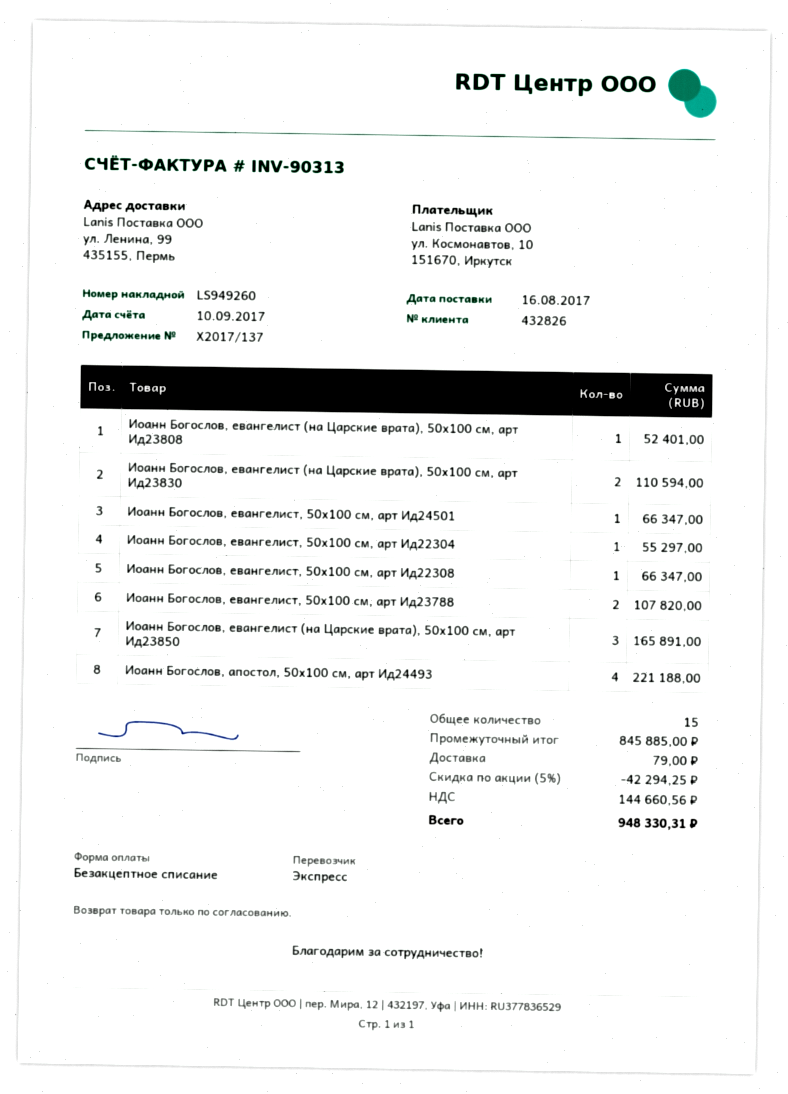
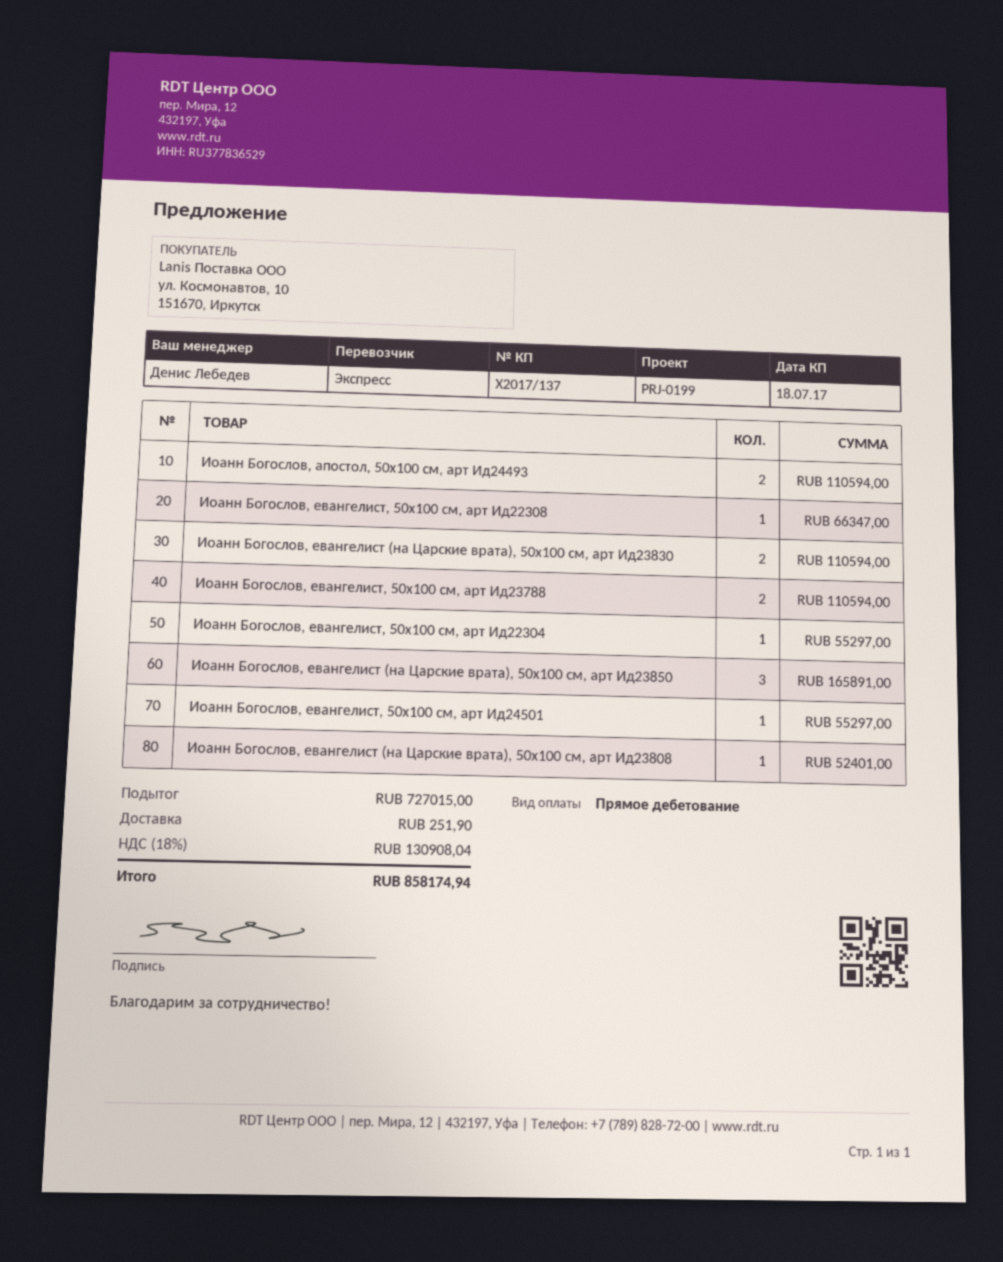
Иоанн Богослов, евангелист, 50x100 см, арт Ид24501: 1 for 66347.00 -> 1 for 55297.00
Иоанн Богослов, евангелист, 50x100 см, арт Ид23788: 2 for 107820.00 -> 2 for 110594.00
Иоанн Богослов, апостол, 50x100 см, арт Ид24493: 4 for 221188.00 -> 2 for 110594.00
subtotal: 845885.00 -> 727015.00
discount: 5% = 42294.25 -> none
shipping: 79.00 -> 251.90
tax: 144660.56 -> 130908.04
total: 948330.31 -> 858174.94

